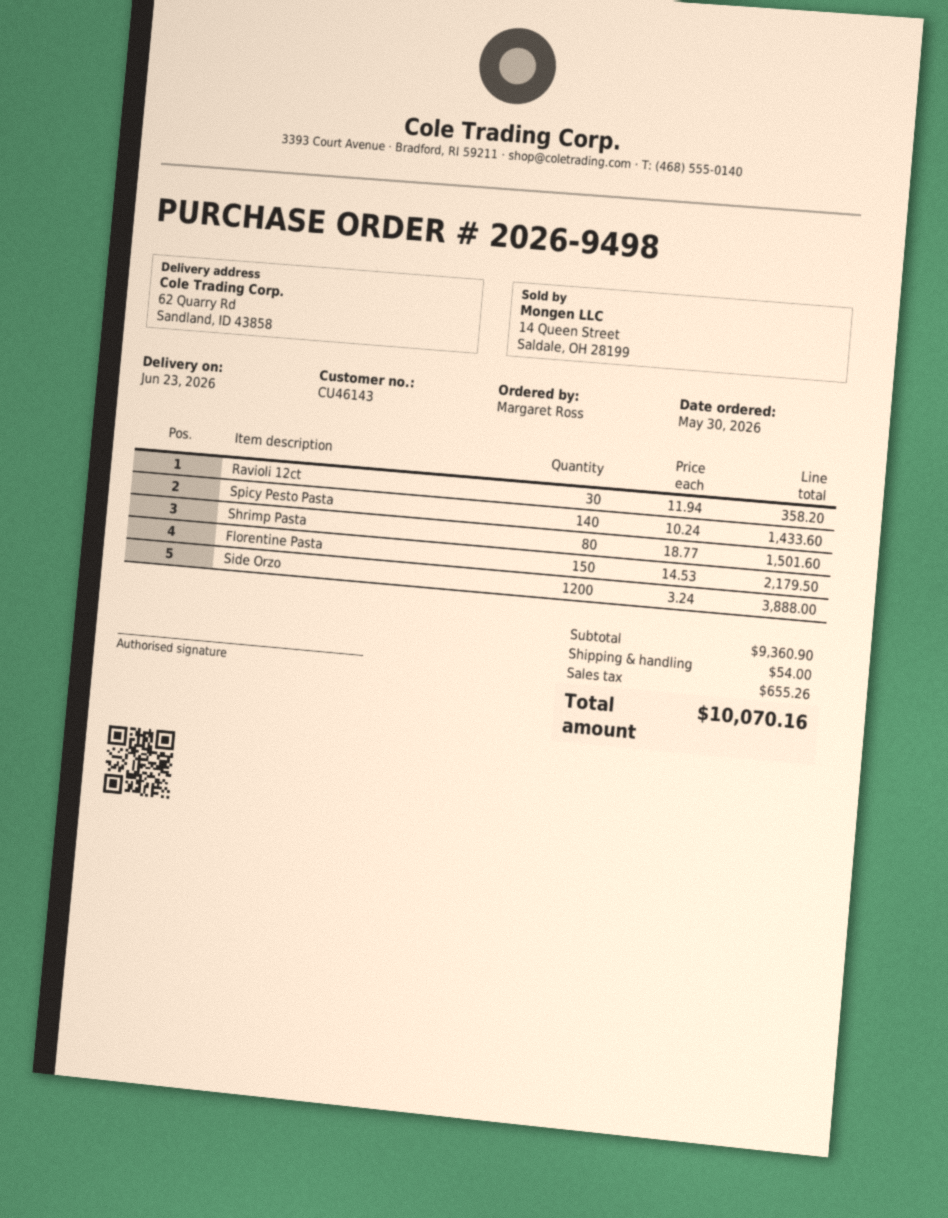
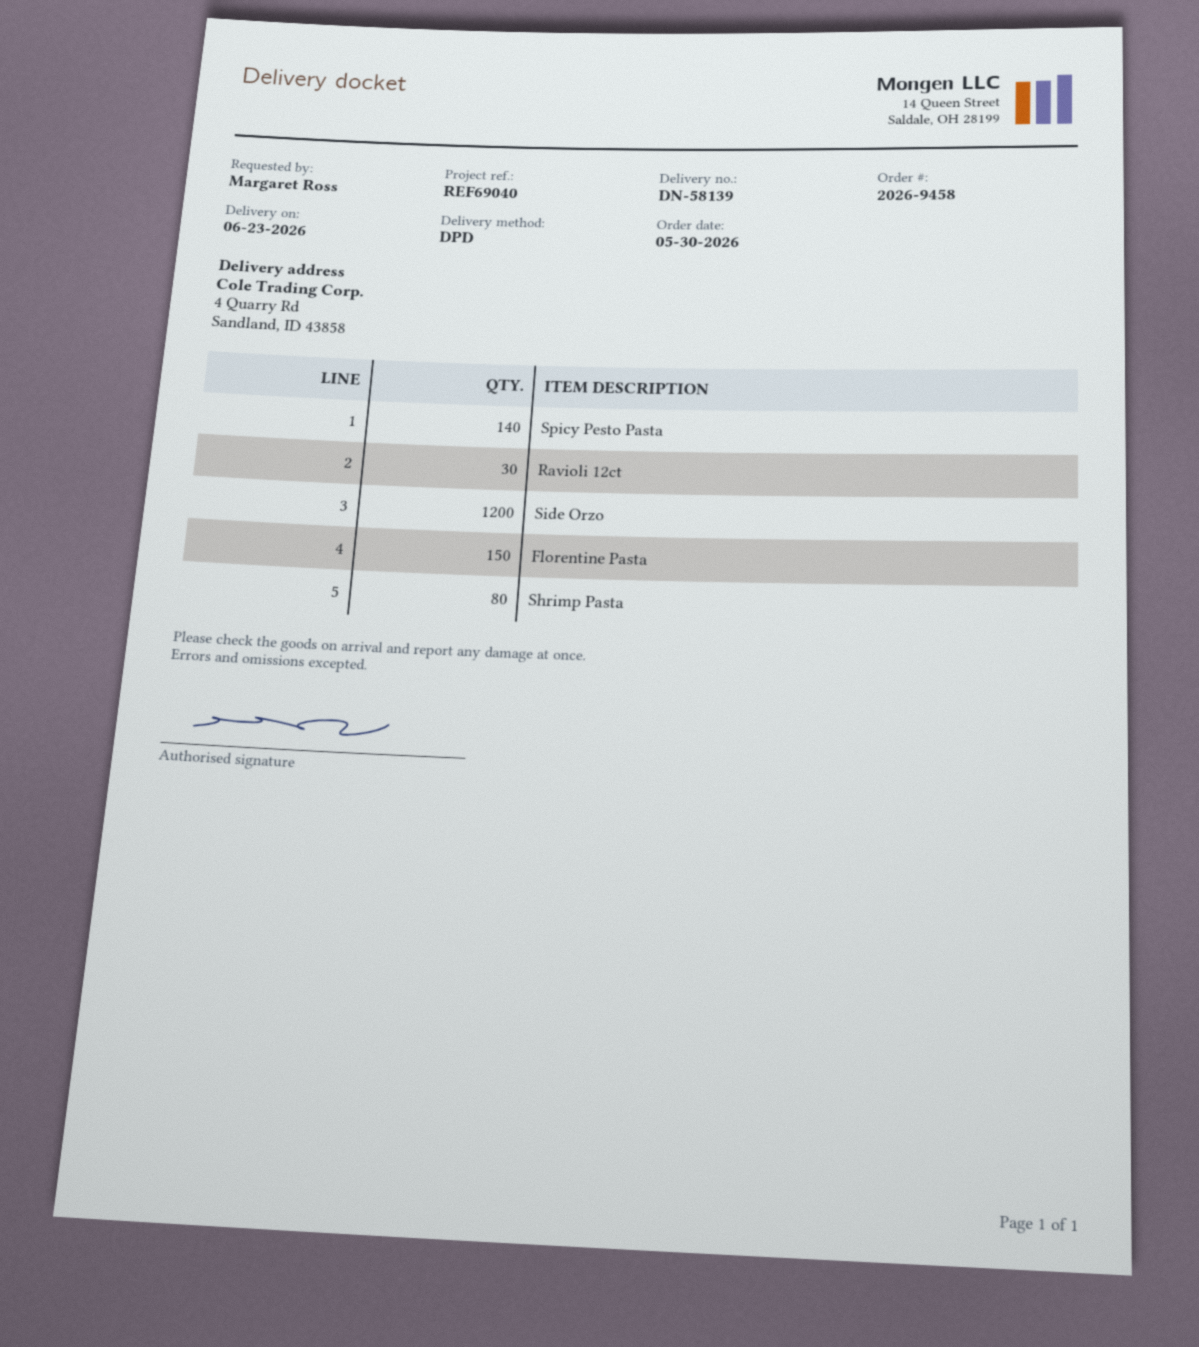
order number: 2026-9498 -> 2026-9458
ship to: 62 Quarry Rd, Sandland, ID 43858 -> 4 Quarry Rd, Sandland, ID 43858

